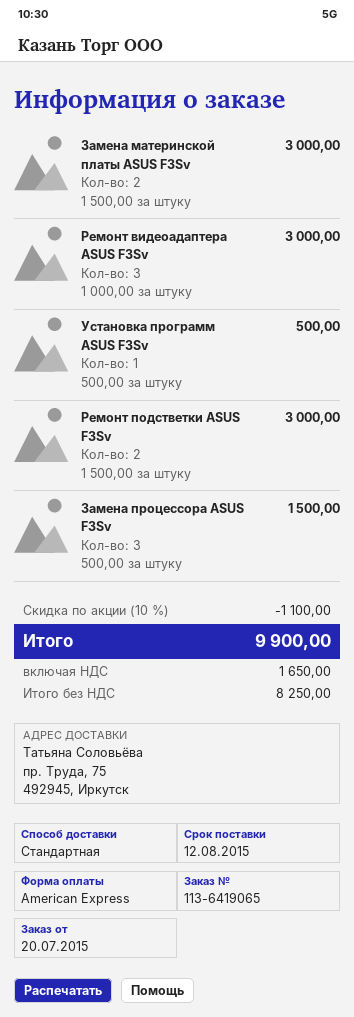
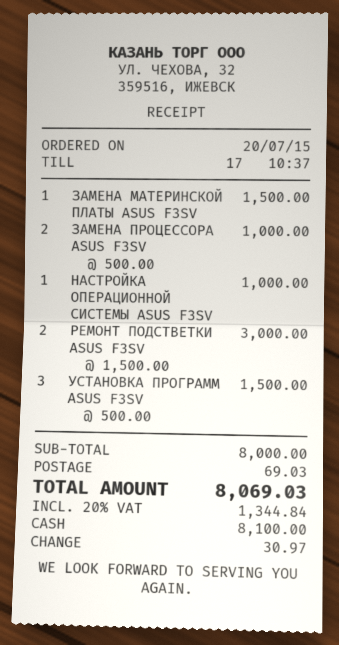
payment method: American Express -> cash
Замена материнской платы ASUS F3Sv: 2 x 1500.00 = 3000.00 -> 1 x 1500.00 = 1500.00
Ремонт видеоадаптера ASUS F3Sv: 3 x 1000.00 = 3000.00 -> none
Установка программ ASUS F3Sv: 1 x 500.00 = 500.00 -> 3 x 500.00 = 1500.00
Замена процессора ASUS F3Sv: 3 x 500.00 = 1500.00 -> 2 x 500.00 = 1000.00
НАСТРОЙКА ОПЕРАЦИОННОЙ СИСТЕМЫ ASUS F3SV: none -> 1 x 1000.00 = 1000.00
discount: 10% = 1100.00 -> none
shipping: none -> 69.03
tax: 1650.00 -> 1344.84
total: 9900.00 -> 8069.03

